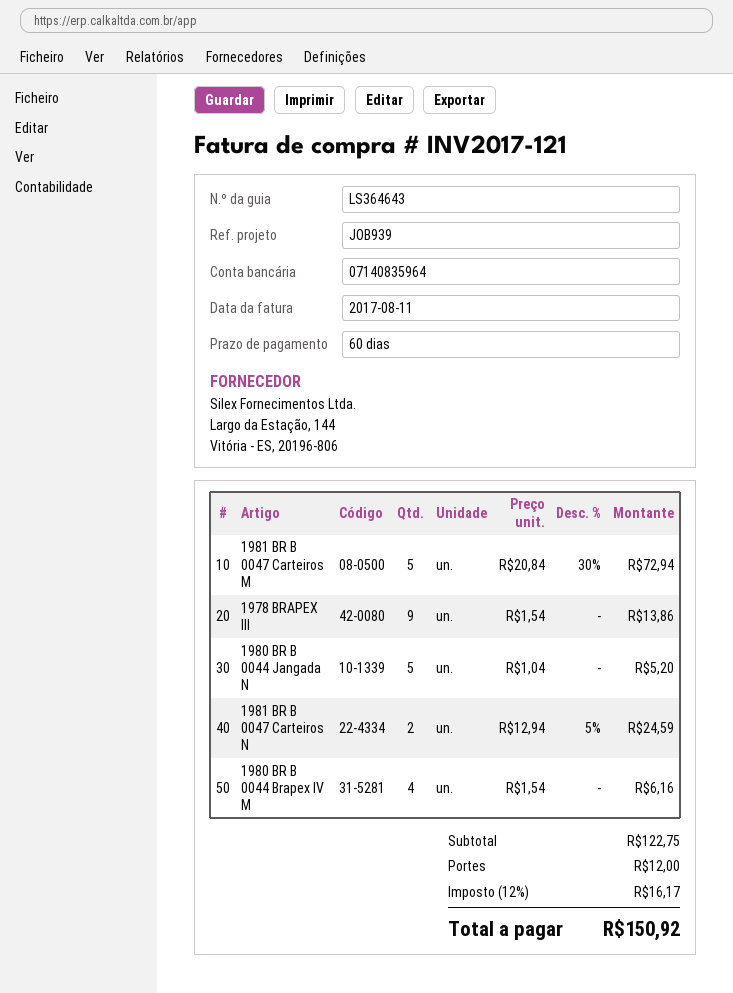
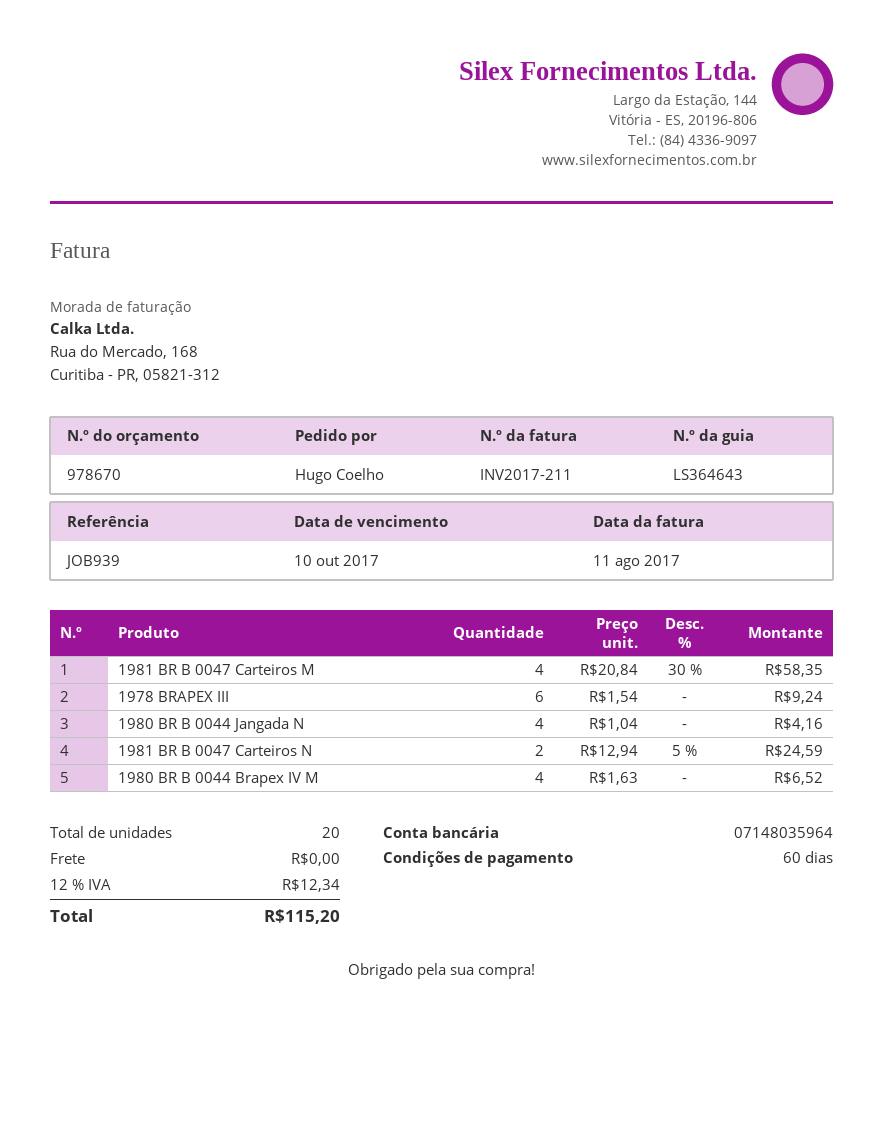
invoice number: INV2017-121 -> INV2017-211
bank account: 07140835964 -> 07148035964
1981 BR B 0047 Carteiros M: 5 x 20.84 - 30% = 72.94 -> 4 x 20.84 - 30% = 58.35
1978 BRAPEX III: 9 x 1.54 = 13.86 -> 6 x 1.54 = 9.24
1980 BR B 0044 Jangada N: 5 x 1.04 = 5.20 -> 4 x 1.04 = 4.16
1980 BR B 0044 Brapex IV M: 4 x 1.54 = 6.16 -> 4 x 1.63 = 6.52
shipping: 12.00 -> 0.00
tax: 12% = 16.17 -> 12% = 12.34
total: 150.92 -> 115.20

